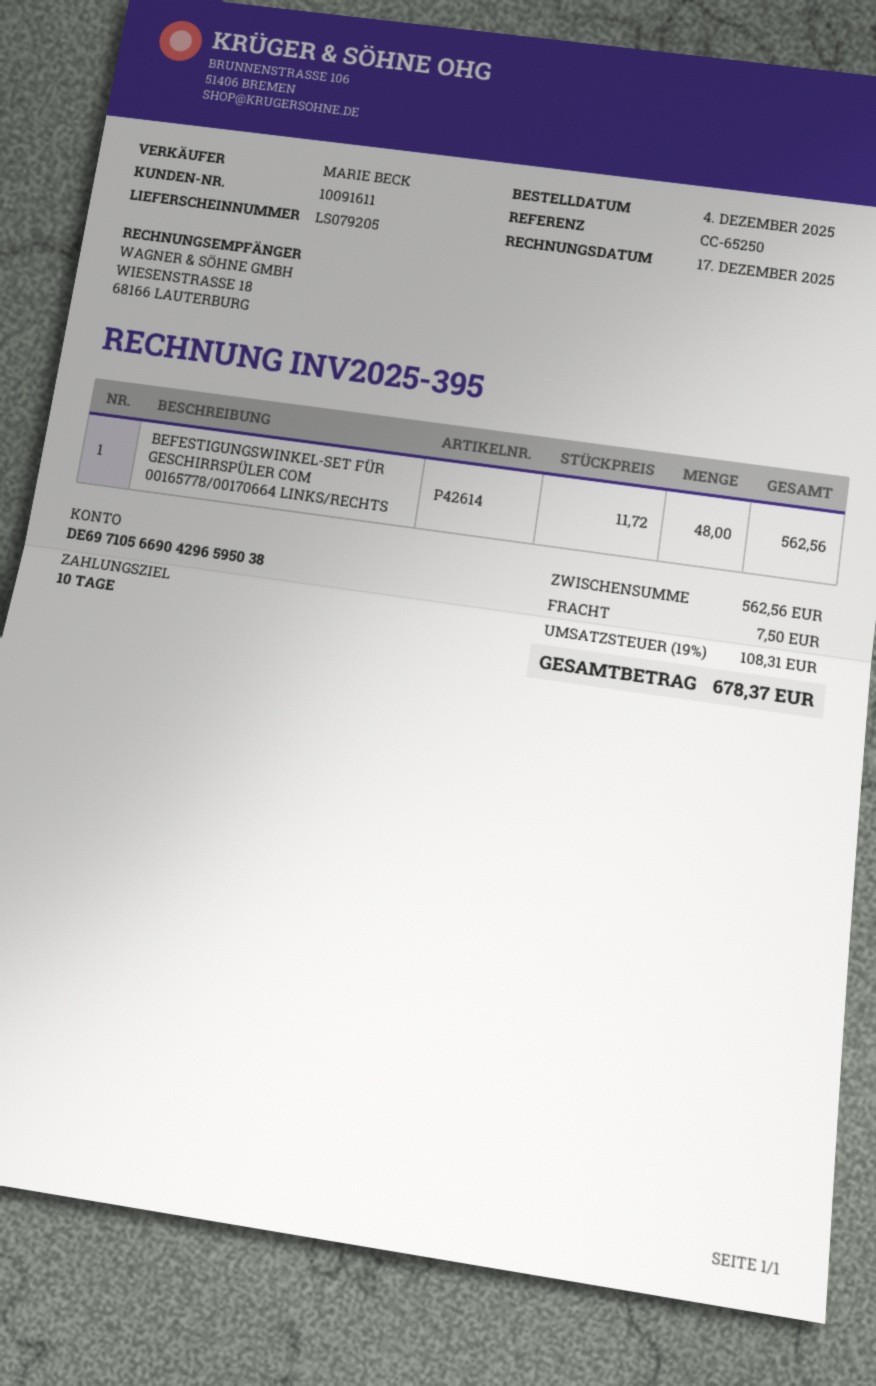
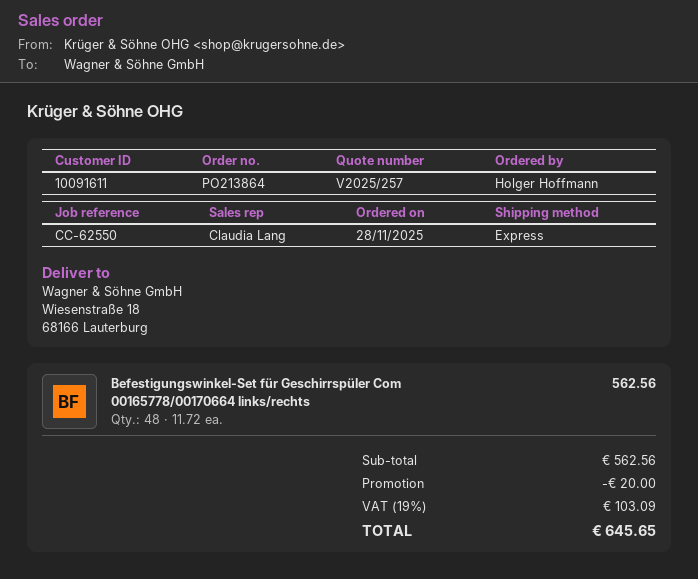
order date: 2025-12-04 -> 2025-11-28
reference: CC-65250 -> CC-62550
sales rep: MARIE BECK -> Claudia Lang
discount: none -> 20.00
shipping: 7.50 -> none
tax: 19% = 108.31 -> 19% = 103.09
total: 678.37 -> 645.65

